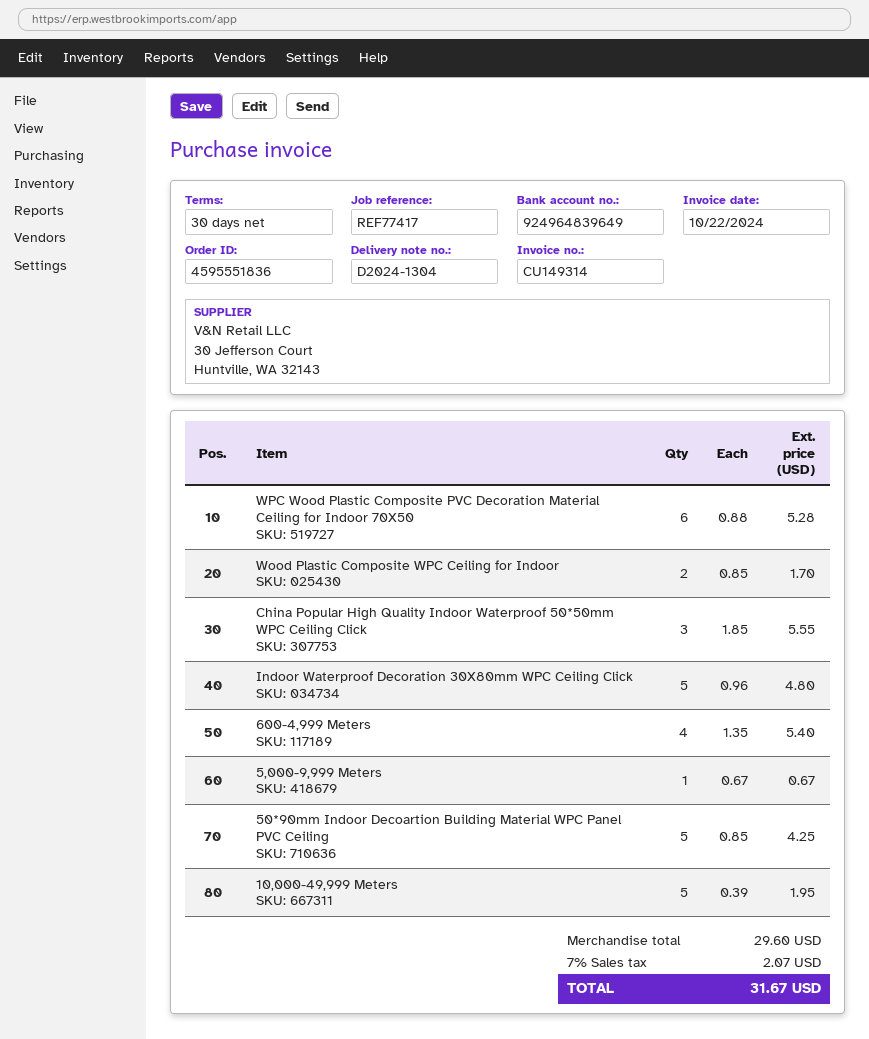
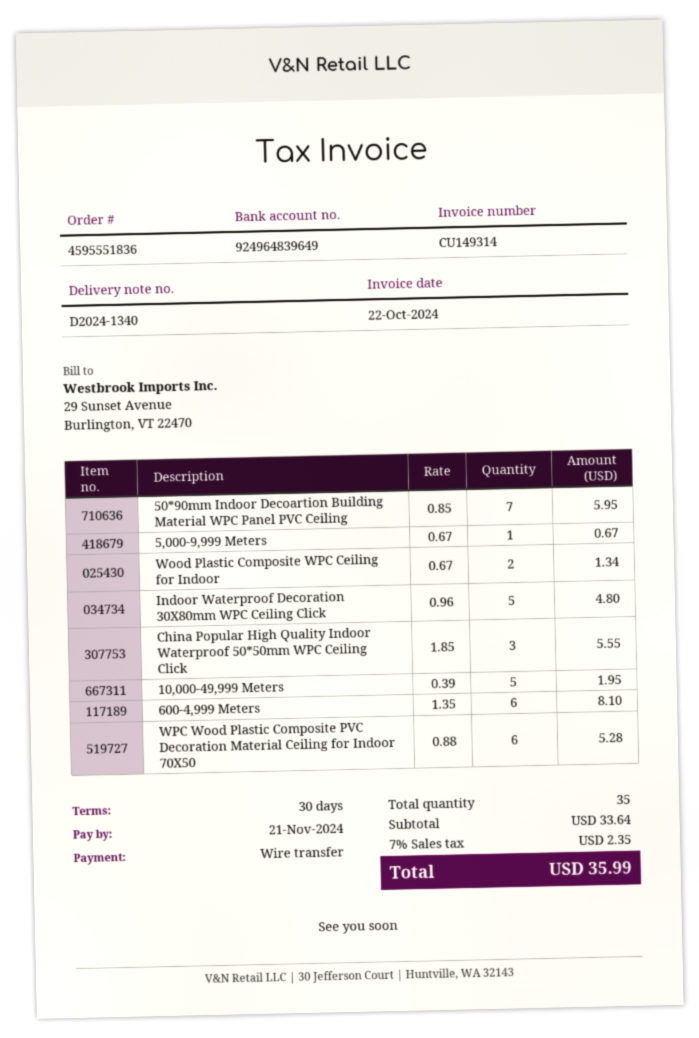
delivery note number: D2024-1304 -> D2024-1340
Wood Plastic Composite WPC Ceiling for Indoor: 2 x 0.85 = 1.70 -> 2 x 0.67 = 1.34
600-4,999 Meters: 4 x 1.35 = 5.40 -> 6 x 1.35 = 8.10
50*90mm Indoor Decoartion Building Material WPC Panel PVC Ceiling: 5 x 0.85 = 4.25 -> 7 x 0.85 = 5.95
subtotal: 29.60 -> 33.64
tax: 7% = 2.07 -> 7% = 2.35
total: 31.67 -> 35.99

